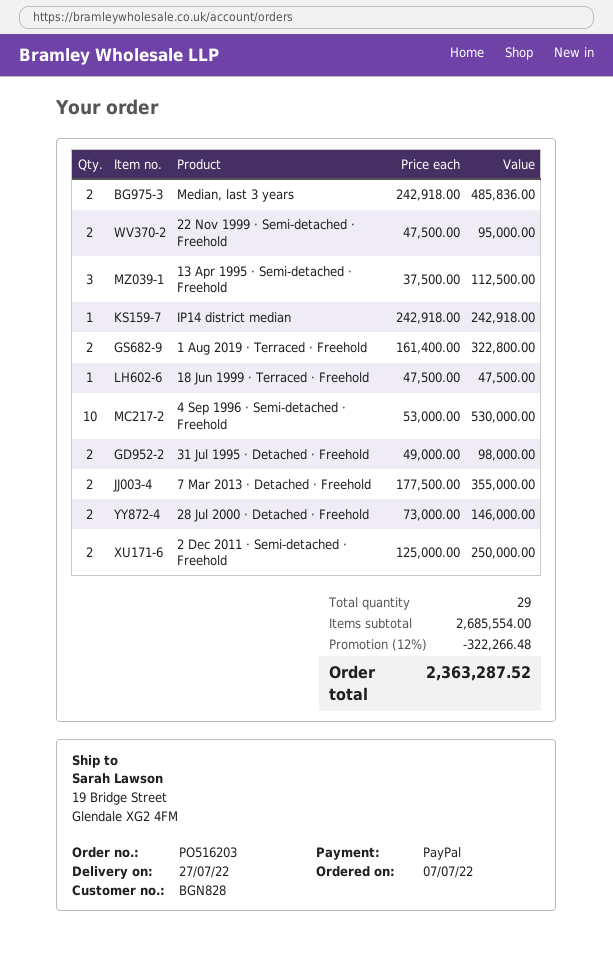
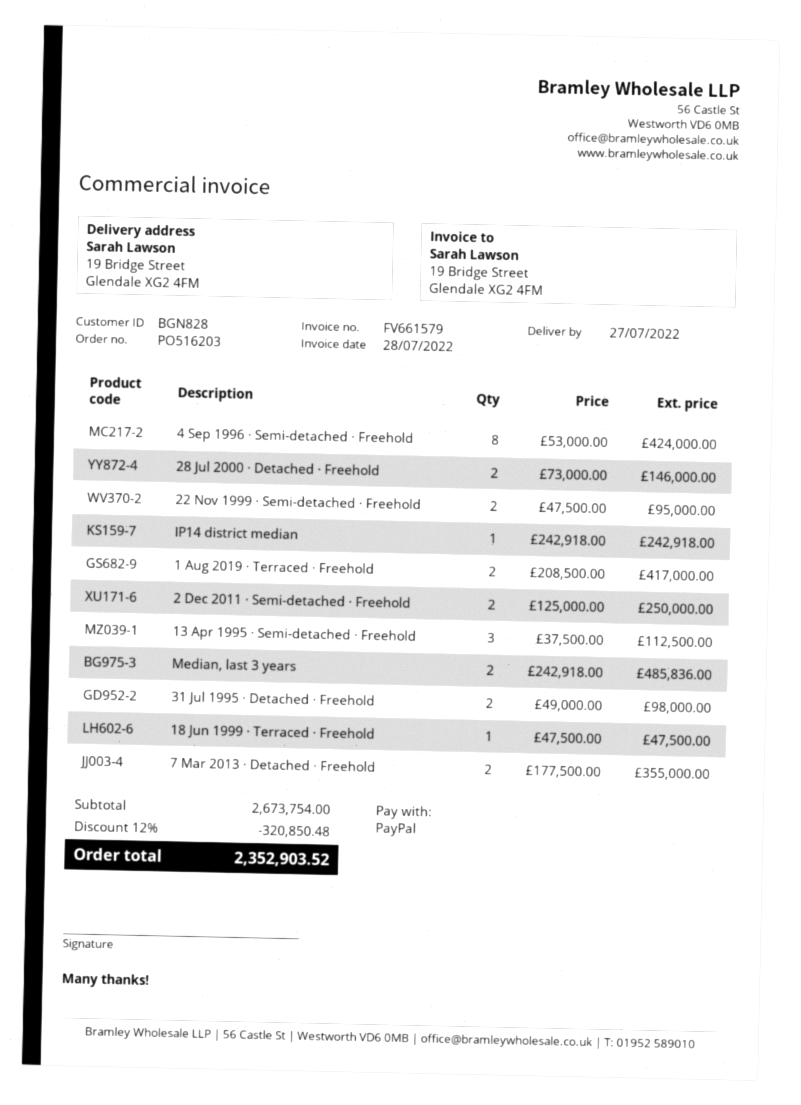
1 Aug 2019 · Terraced · Freehold: 2 x 161400.00 = 322800.00 -> 2 x 208500.00 = 417000.00
4 Sep 1996 · Semi-detached · Freehold: 10 x 53000.00 = 530000.00 -> 8 x 53000.00 = 424000.00
subtotal: 2685554.00 -> 2673754.00
discount: 12% = 322266.48 -> 12% = 320850.48
total: 2363287.52 -> 2352903.52

